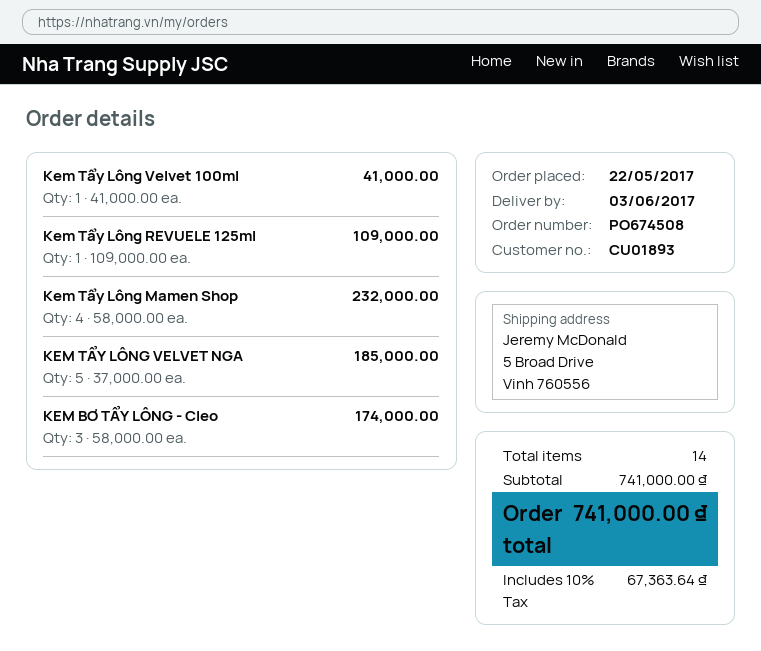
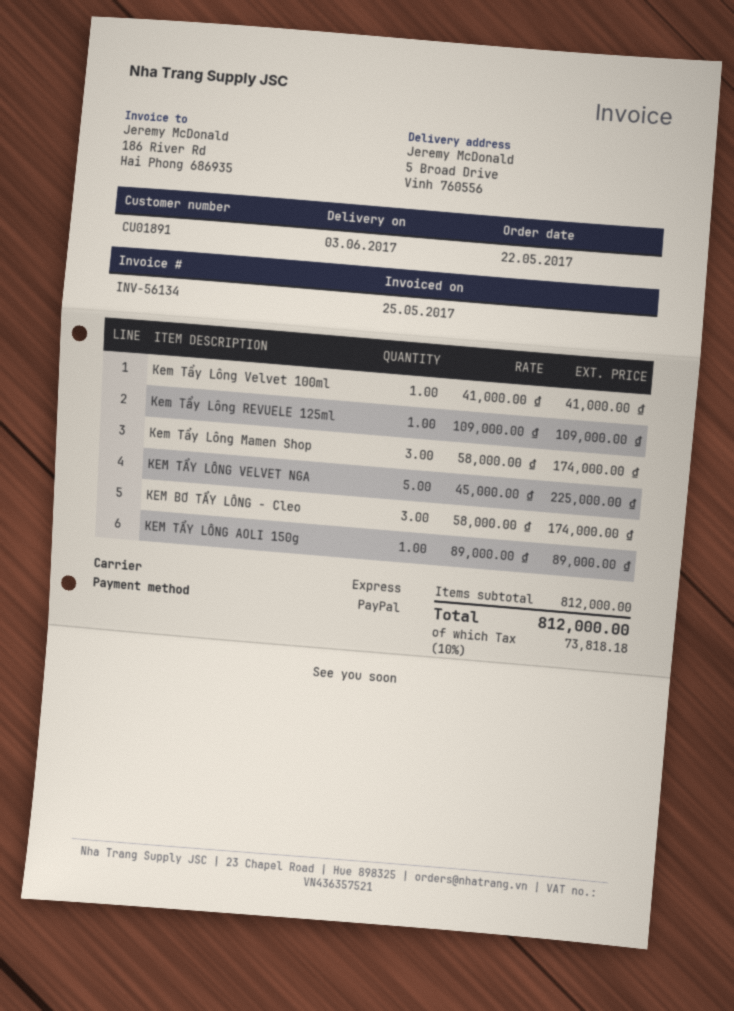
customer number: CU01893 -> CU01891
Kem Tẩy Lông Mamen Shop: 4 x 58000.00 = 232000.00 -> 3 x 58000.00 = 174000.00
KEM TẨY LÔNG VELVET NGA: 5 x 37000.00 = 185000.00 -> 5 x 45000.00 = 225000.00
KEM TẨY LÔNG AOLI 150g: none -> 1 x 89000.00 = 89000.00
subtotal: 741000.00 -> 812000.00
tax: 10% = 67363.64 -> 10% = 73818.18
total: 741000.00 -> 812000.00

